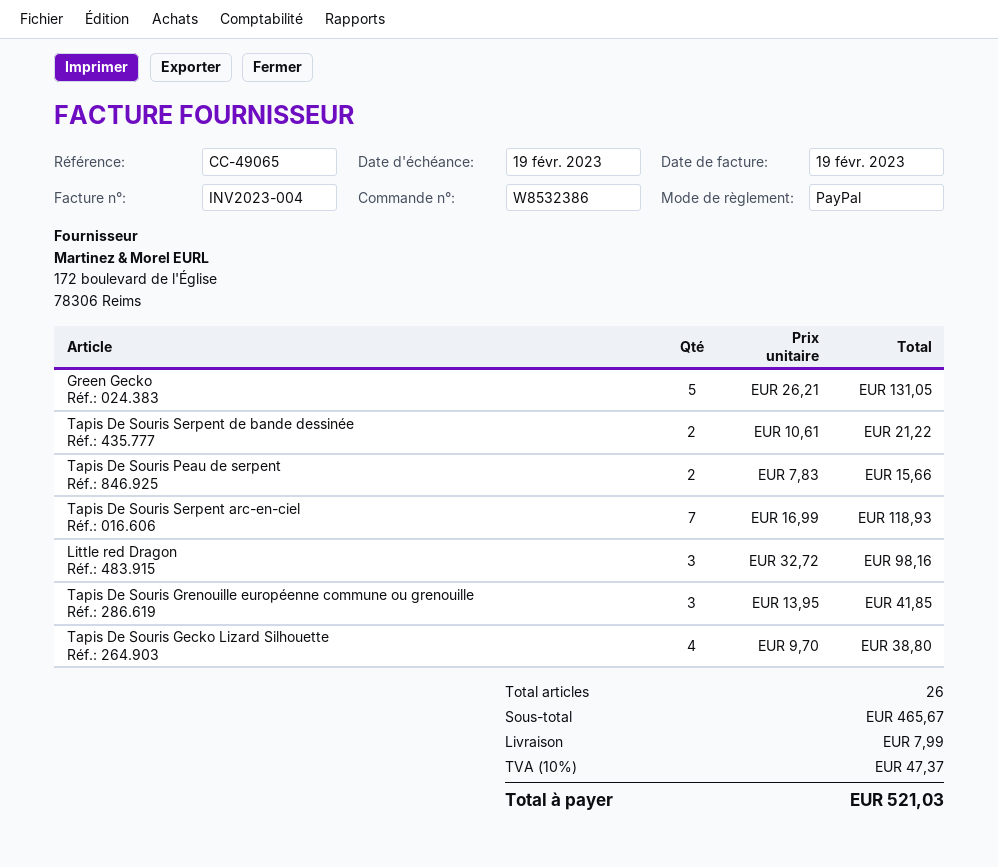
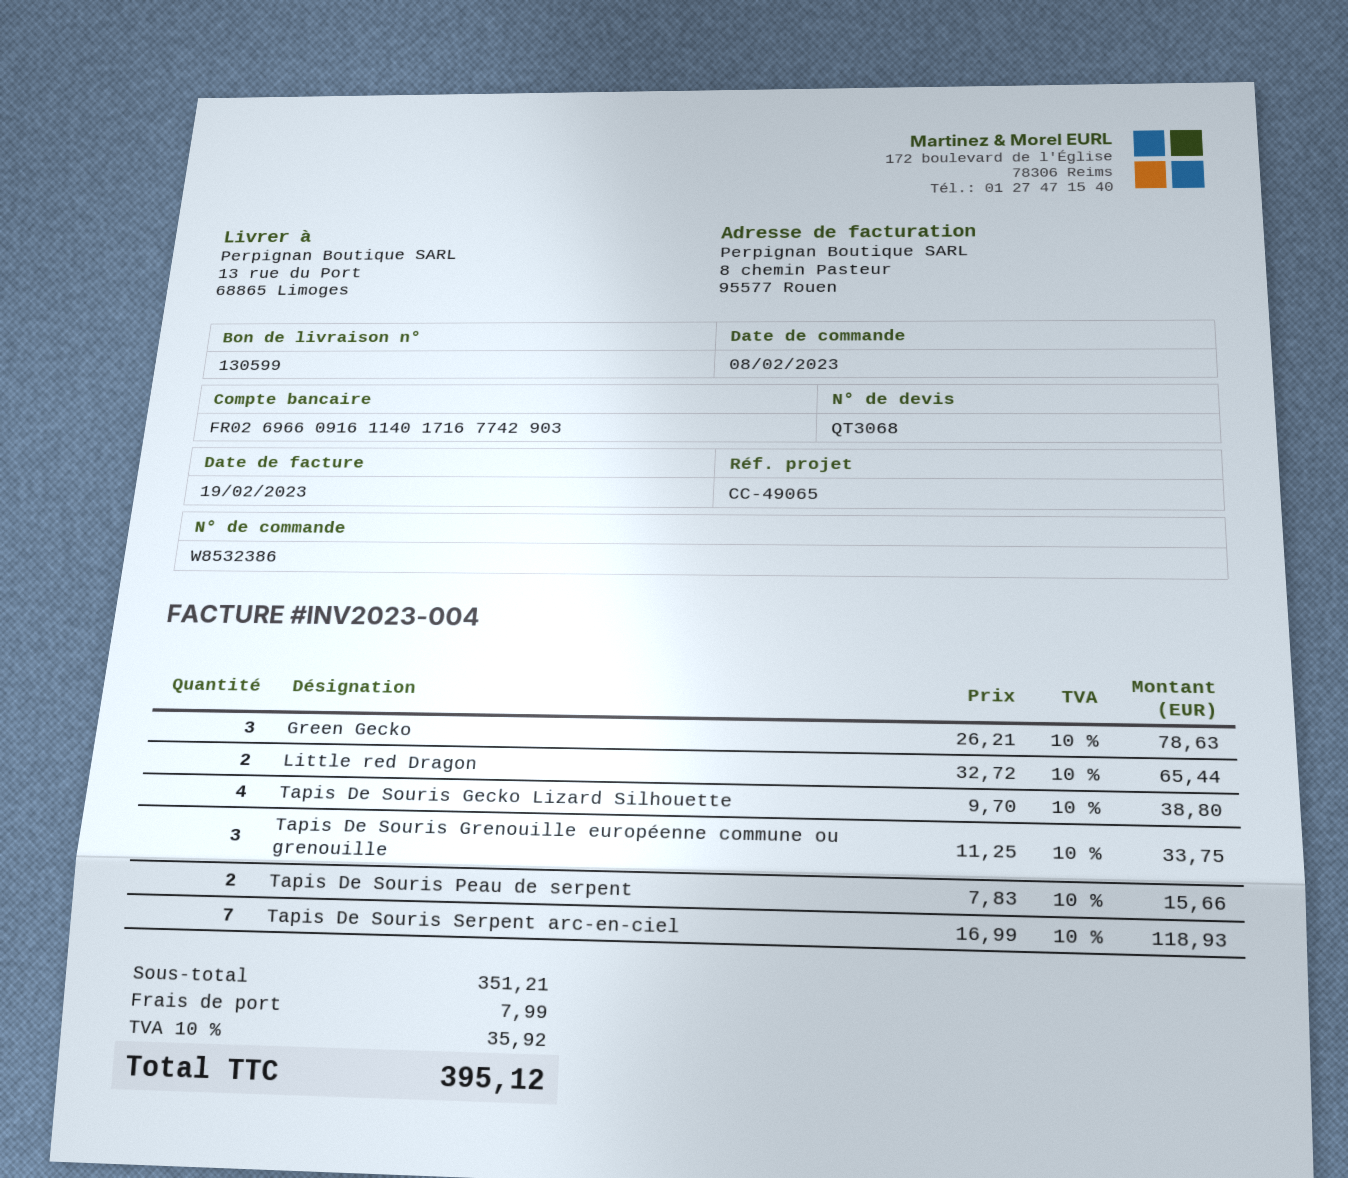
Green Gecko: 5 x 26.21 = 131.05 -> 3 x 26.21 = 78.63
Tapis De Souris Serpent de bande dessinée: 2 x 10.61 = 21.22 -> none
Little red Dragon: 3 x 32.72 = 98.16 -> 2 x 32.72 = 65.44
Tapis De Souris Grenouille européenne commune ou grenouille: 3 x 13.95 = 41.85 -> 3 x 11.25 = 33.75
subtotal: 465.67 -> 351.21
tax: 10% = 47.37 -> 10% = 35.92
total: 521.03 -> 395.12

